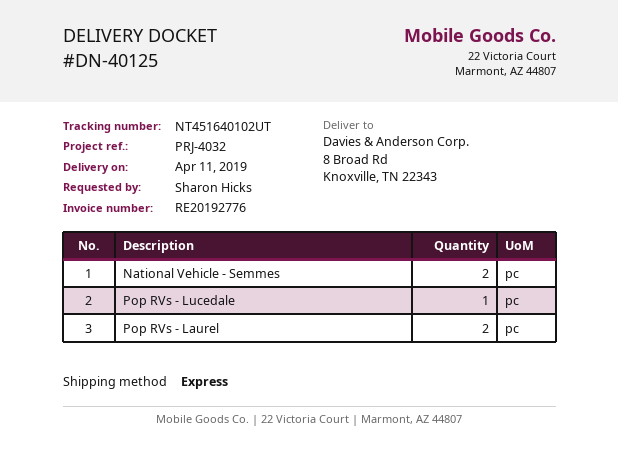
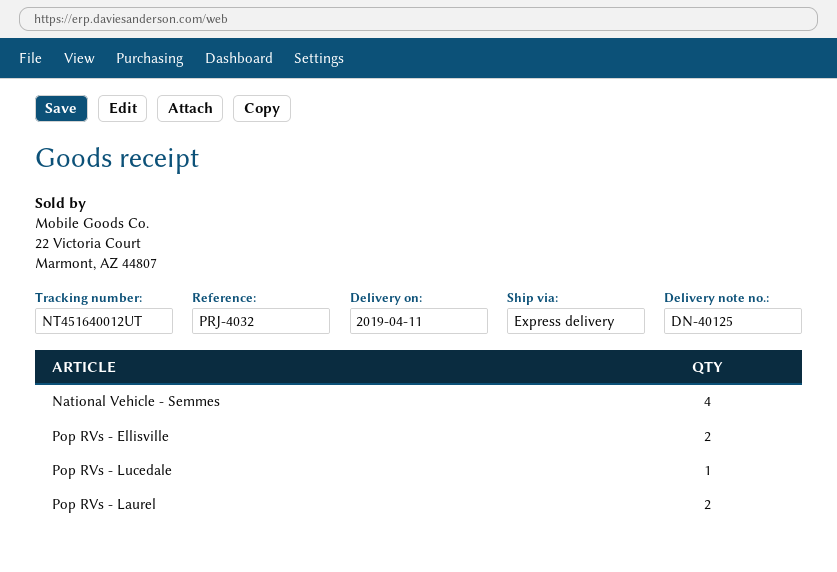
tracking number: NT451640102UT -> NT451640012UT
National Vehicle - Semmes: 2 -> 4
Pop RVs - Ellisville: none -> 2

